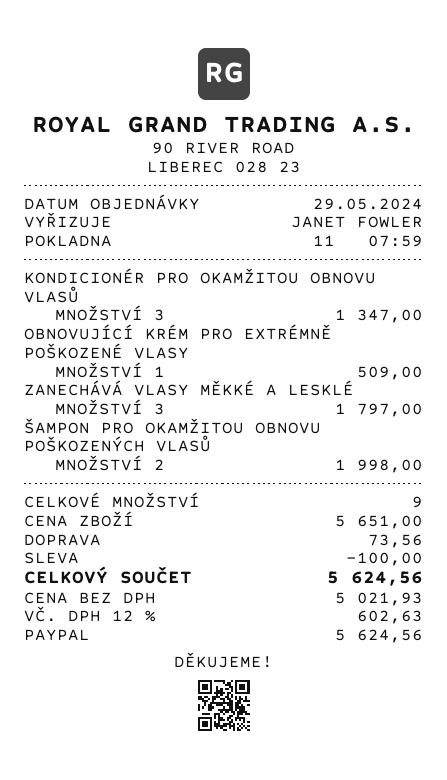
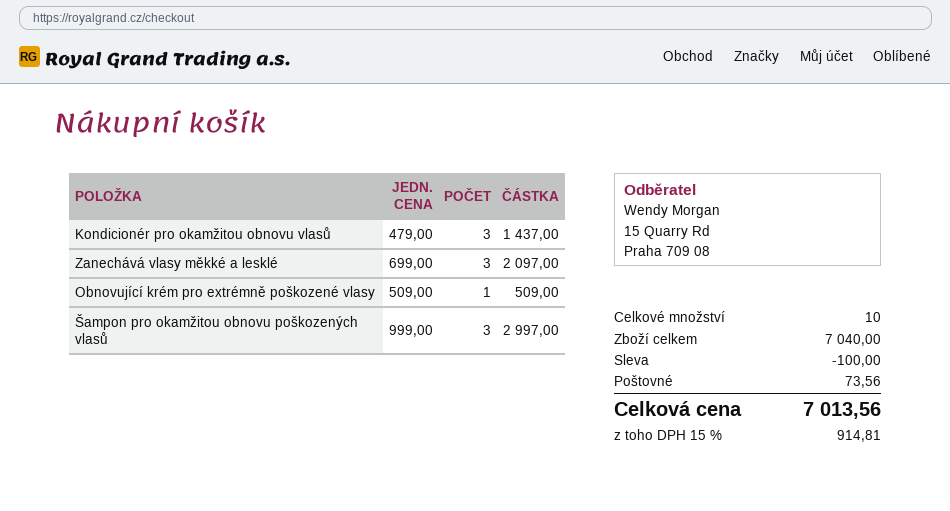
KONDICIONÉR PRO OKAMŽITOU OBNOVU VLASŮ: 3 for 1347.00 -> 3 for 1437.00
ZANECHÁVÁ VLASY MĚKKÉ A LESKLÉ: 3 for 1797.00 -> 3 for 2097.00
ŠAMPON PRO OKAMŽITOU OBNOVU POŠKOZENÝCH VLASŮ: 2 for 1998.00 -> 3 for 2997.00
total quantity: 9 -> 10
subtotal: 5651.00 -> 7040.00
tax: 12% = 602.63 -> 15% = 914.81
total: 5624.56 -> 7013.56

